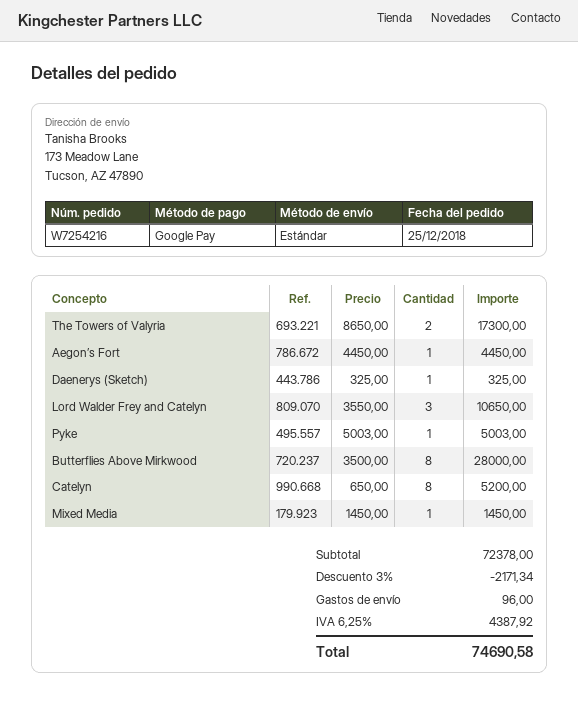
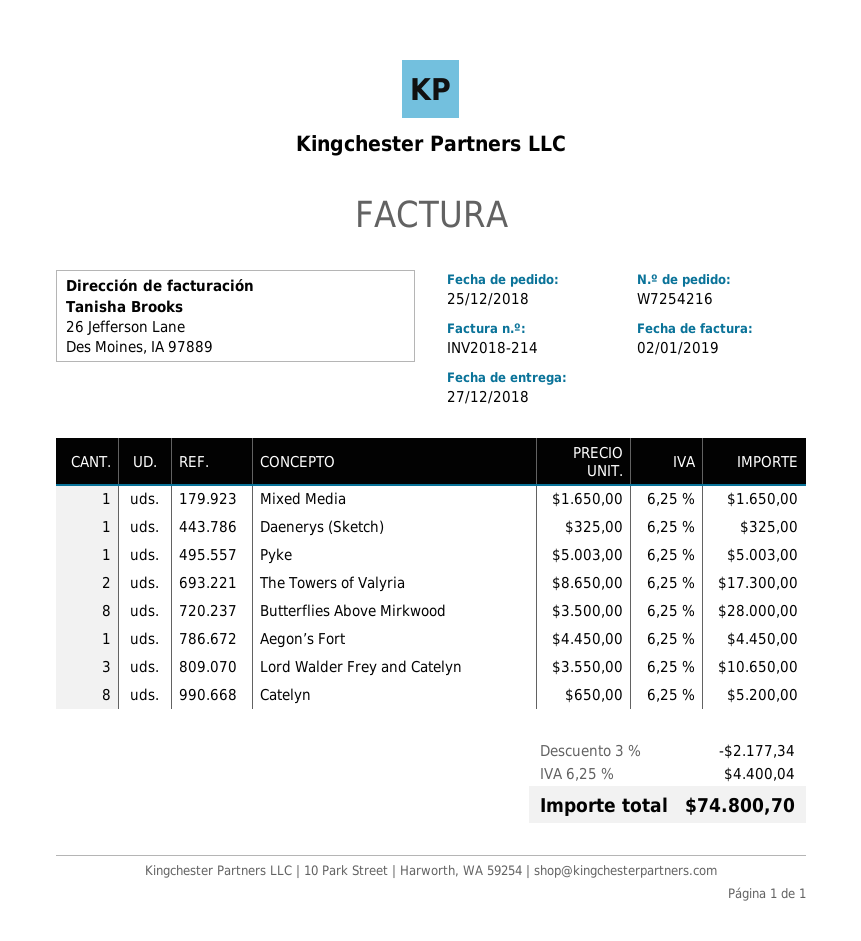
Mixed Media: 1 x 1450.00 = 1450.00 -> 1 x 1650.00 = 1650.00
discount: 3% = 2171.34 -> 3% = 2177.34
shipping: 96.00 -> none
tax: 6.25% = 4387.92 -> 6.25% = 4400.04
total: 74690.58 -> 74800.70

